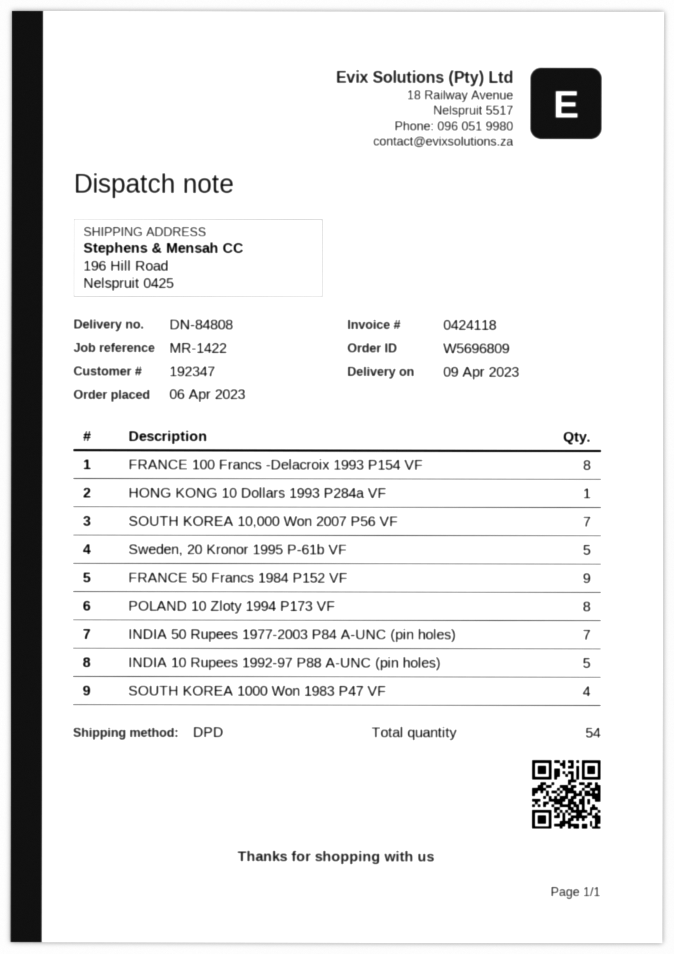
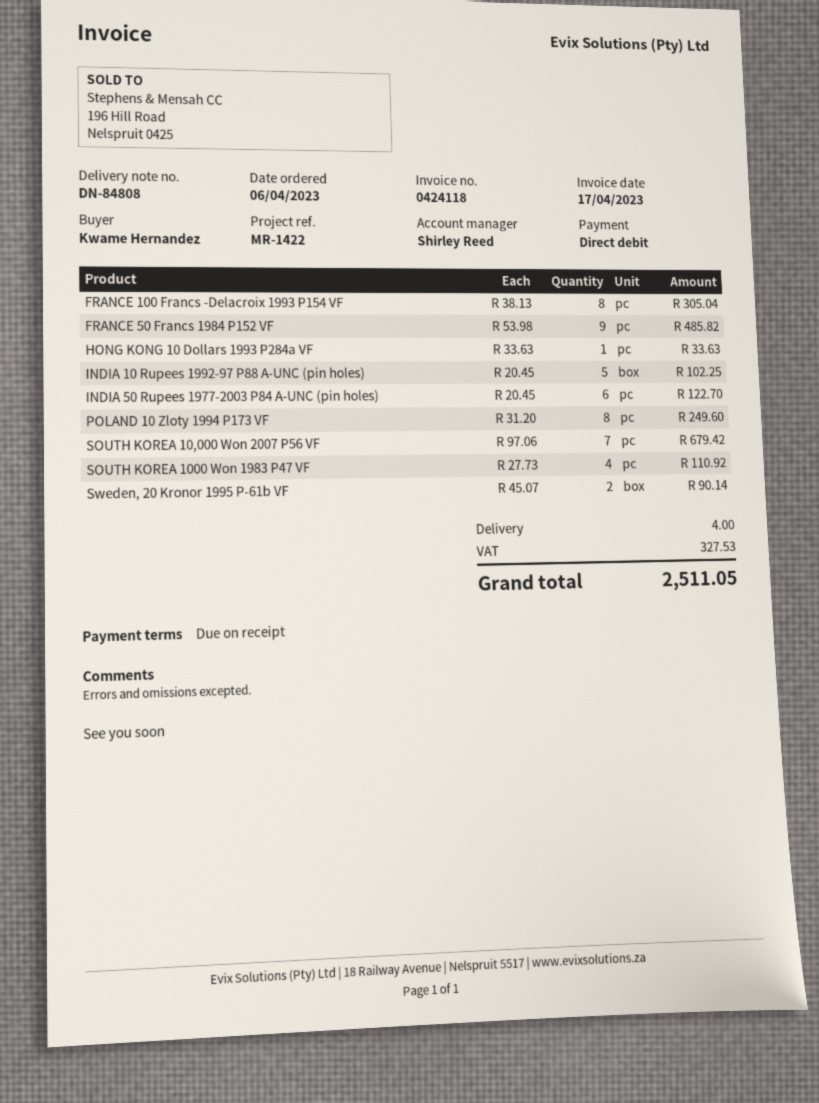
Sweden, 20 Kronor 1995 P-61b VF: 5 -> 2
INDIA 50 Rupees 1977-2003 P84 A-UNC (pin holes): 7 -> 6

